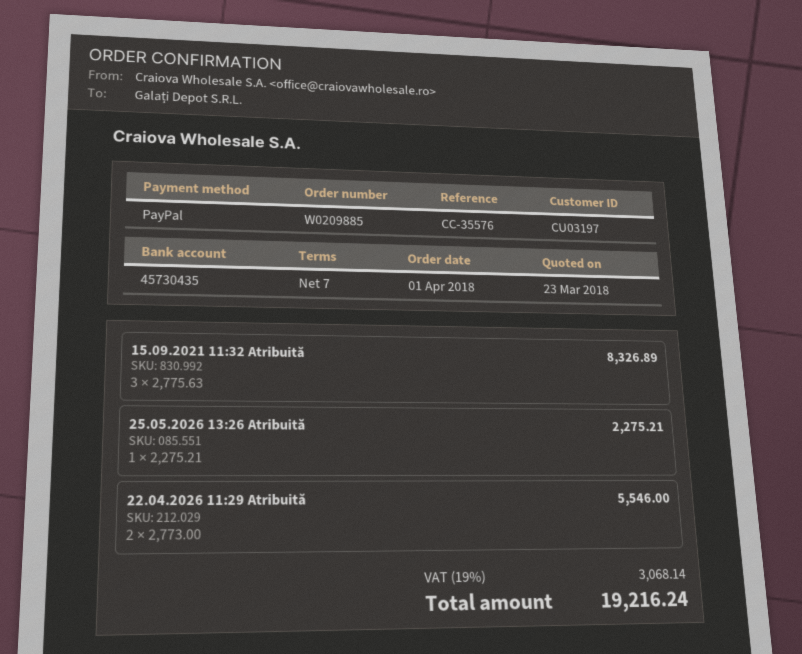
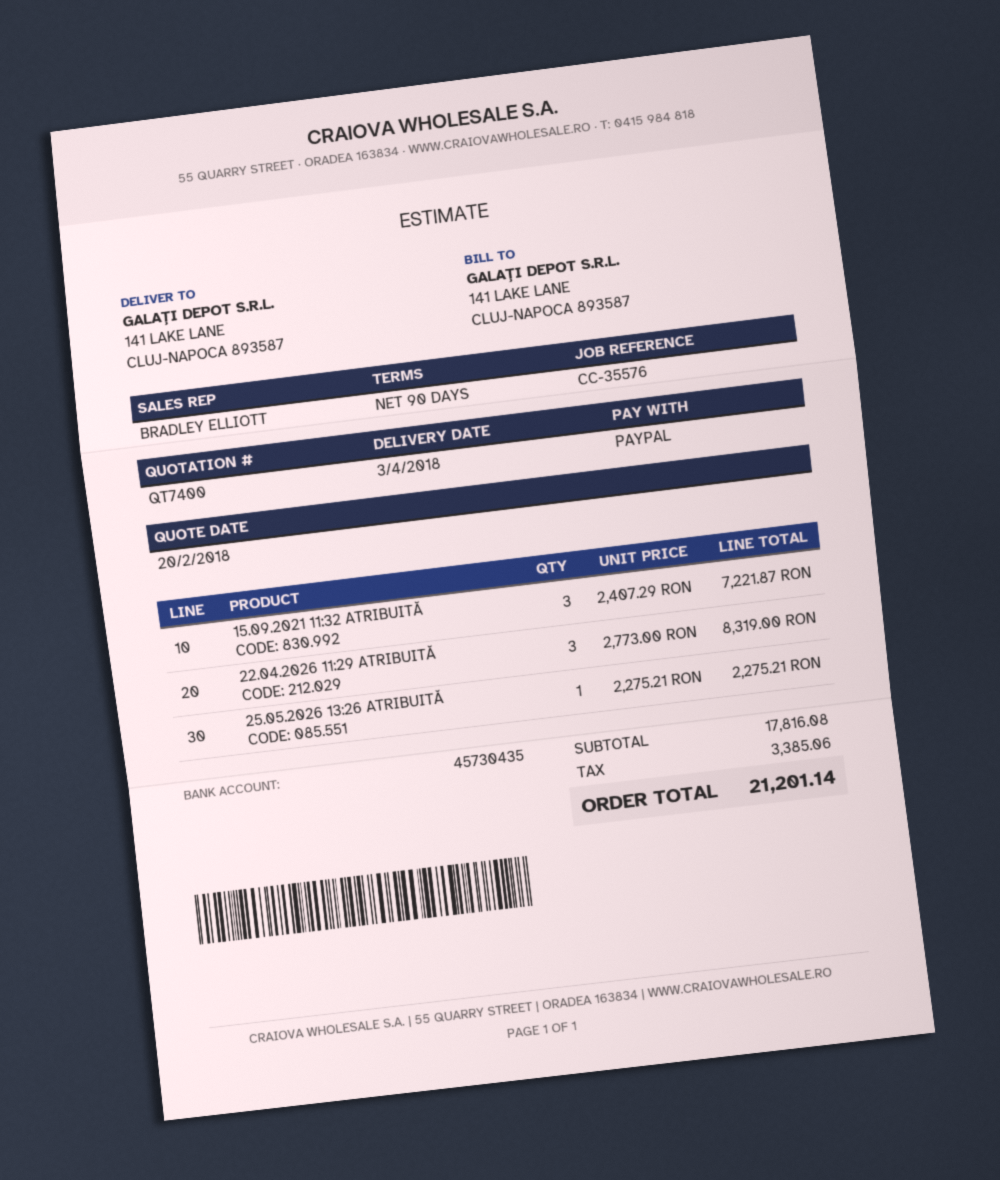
quote date: 2018-03-23 -> 2018-02-20
payment terms: 7 days -> 90 days
15.09.2021 11:32 Atribuită: 3 x 2775.63 = 8326.89 -> 3 x 2407.29 = 7221.87
22.04.2026 11:29 Atribuită: 2 x 2773.00 = 5546.00 -> 3 x 2773.00 = 8319.00
tax: 3068.14 -> 3385.06
total: 19216.24 -> 21201.14

